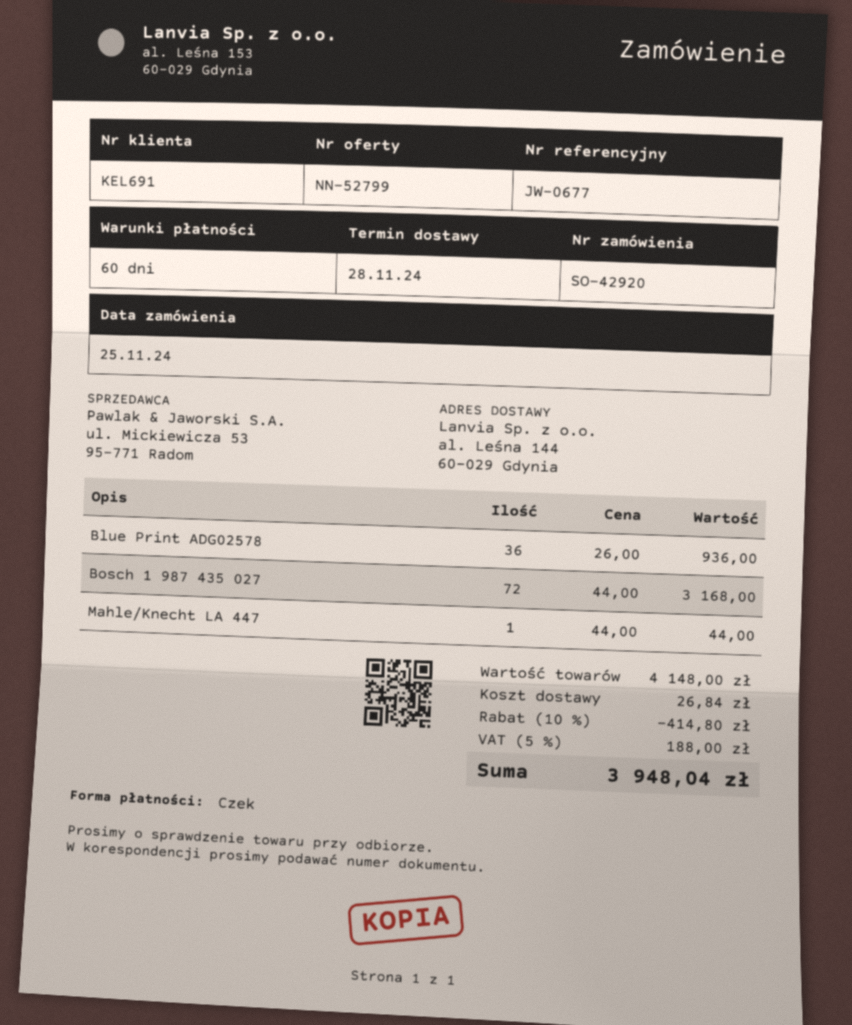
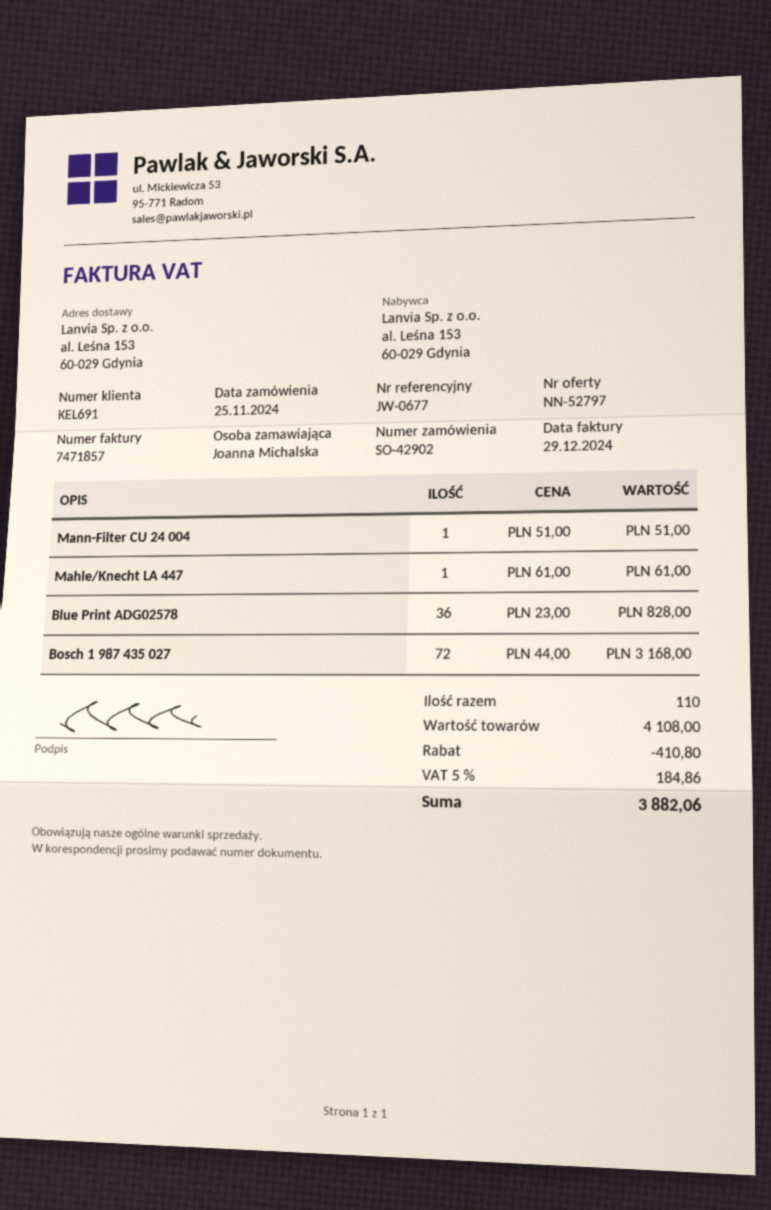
quote number: NN-52799 -> NN-52797
order number: SO-42920 -> SO-42902
ship to: al. Leśna 144, 60-029 Gdynia -> al. Leśna 153, 60-029 Gdynia
Blue Print ADG02578: 36 x 26.00 = 936.00 -> 36 x 23.00 = 828.00
Mahle/Knecht LA 447: 1 x 44.00 = 44.00 -> 1 x 61.00 = 61.00
Mann-Filter CU 24 004: none -> 1 x 51.00 = 51.00
subtotal: 4148.00 -> 4108.00
discount: 414.80 -> 410.80
shipping: 26.84 -> none
tax: 5% = 188.00 -> 5% = 184.86
total: 3948.04 -> 3882.06

